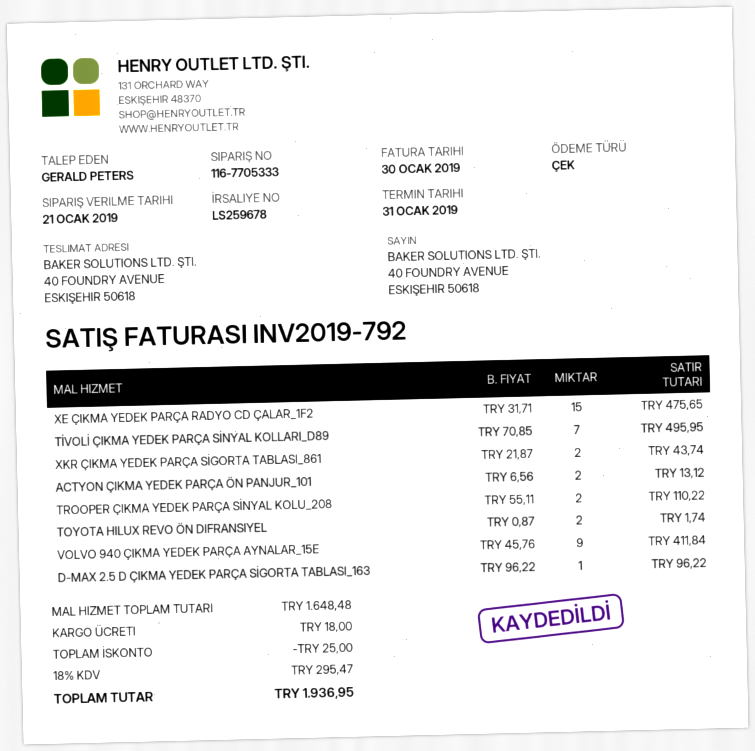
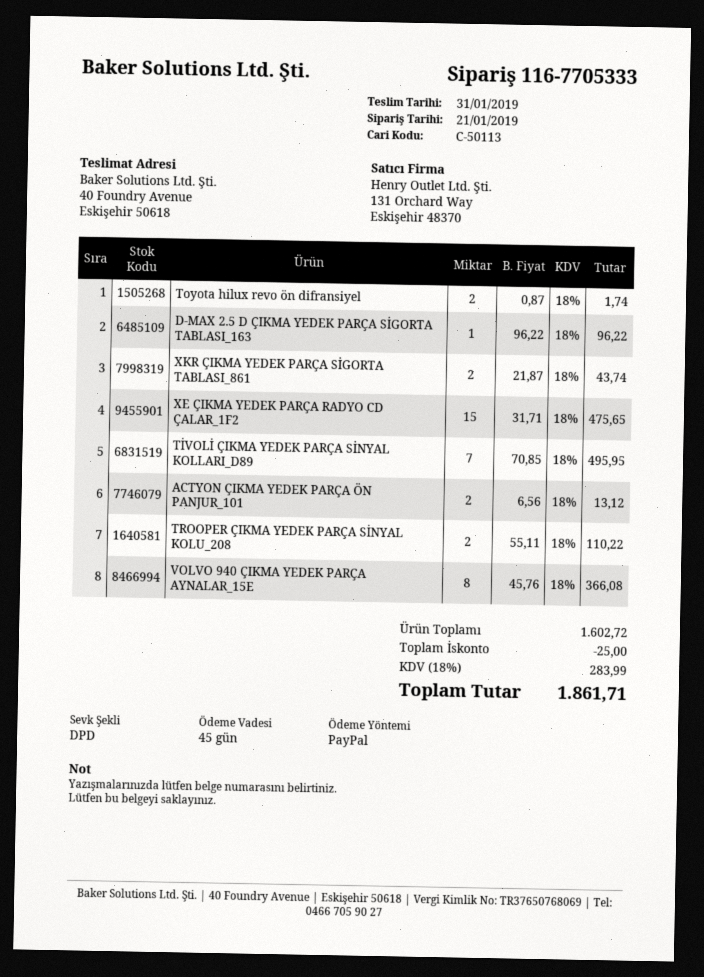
payment method: cheque -> PayPal
VOLVO 940 ÇIKMA YEDEK PARÇA AYNALAR_15E: 9 x 45.76 = 411.84 -> 8 x 45.76 = 366.08
subtotal: 1648.48 -> 1602.72
shipping: 18.00 -> none
tax: 18% = 295.47 -> 18% = 283.99
total: 1936.95 -> 1861.71

